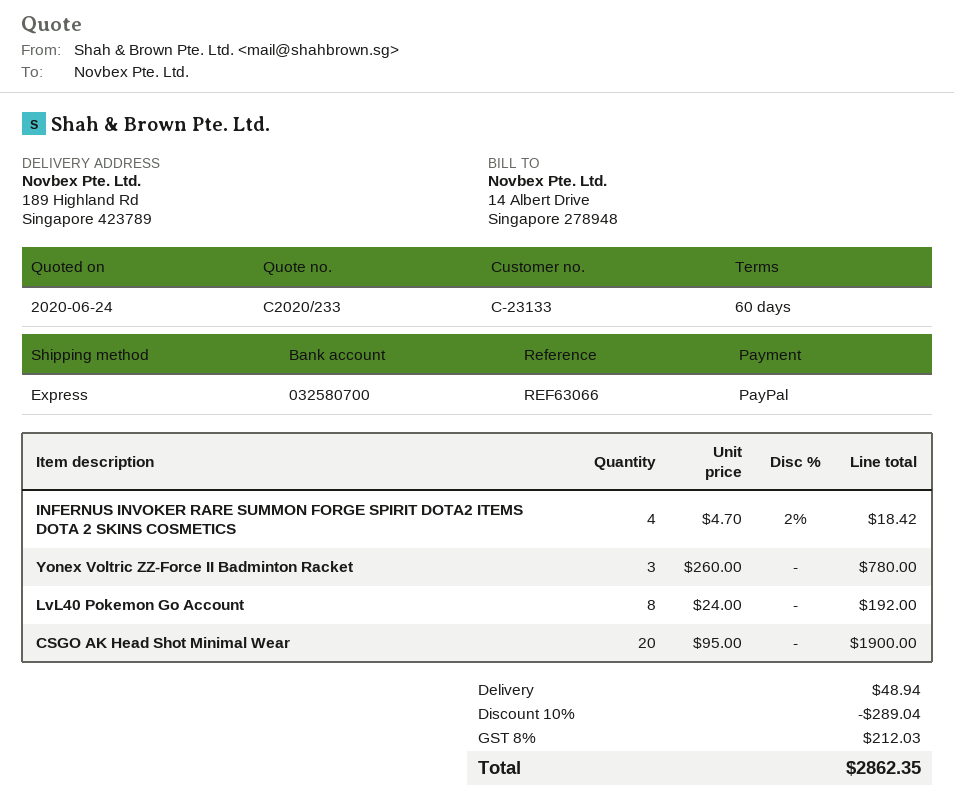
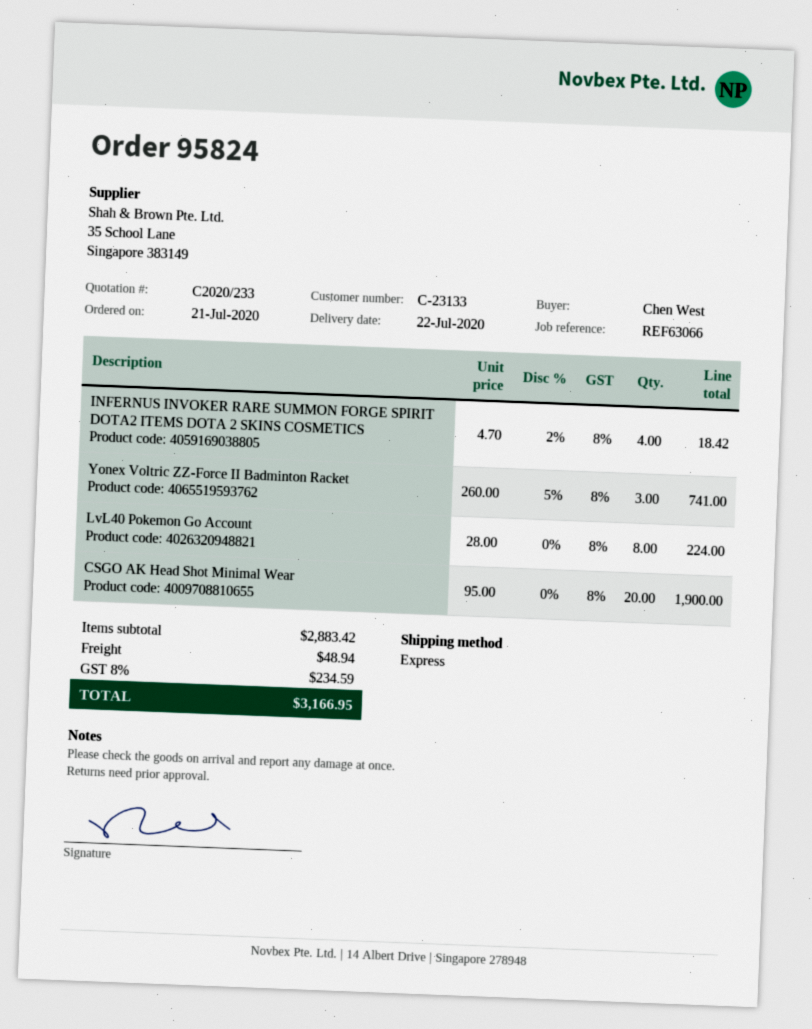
Yonex Voltric ZZ-Force II Badminton Racket: 3 x 260.00 = 780.00 -> 3 x 260.00 - 5% = 741.00
LvL40 Pokemon Go Account: 8 x 24.00 = 192.00 -> 8 x 28.00 = 224.00
discount: 10% = 289.04 -> none
tax: 8% = 212.03 -> 8% = 234.59
total: 2862.35 -> 3166.95

